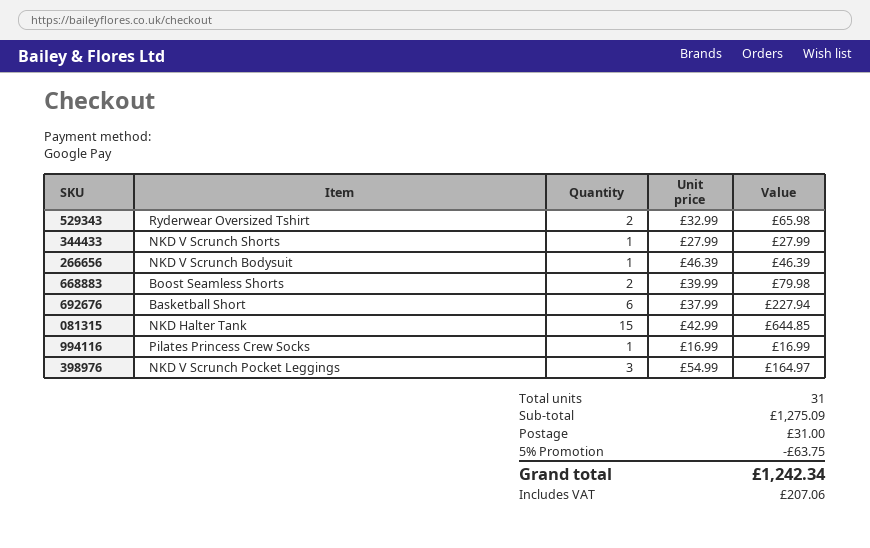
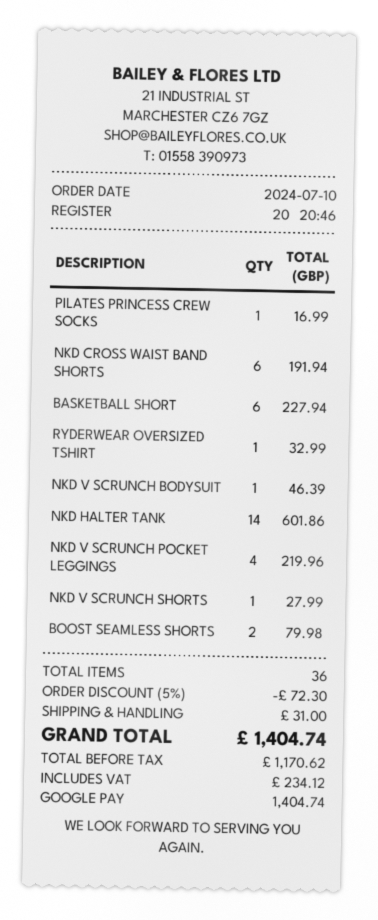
Ryderwear Oversized Tshirt: 2 for 65.98 -> 1 for 32.99
NKD Halter Tank: 15 for 644.85 -> 14 for 601.86
NKD V Scrunch Pocket Leggings: 3 for 164.97 -> 4 for 219.96
NKD CROSS WAIST BAND SHORTS: none -> 6 for 191.94
total quantity: 31 -> 36
discount: 5% = 63.75 -> 5% = 72.30
tax: 207.06 -> 234.12
total: 1242.34 -> 1404.74

